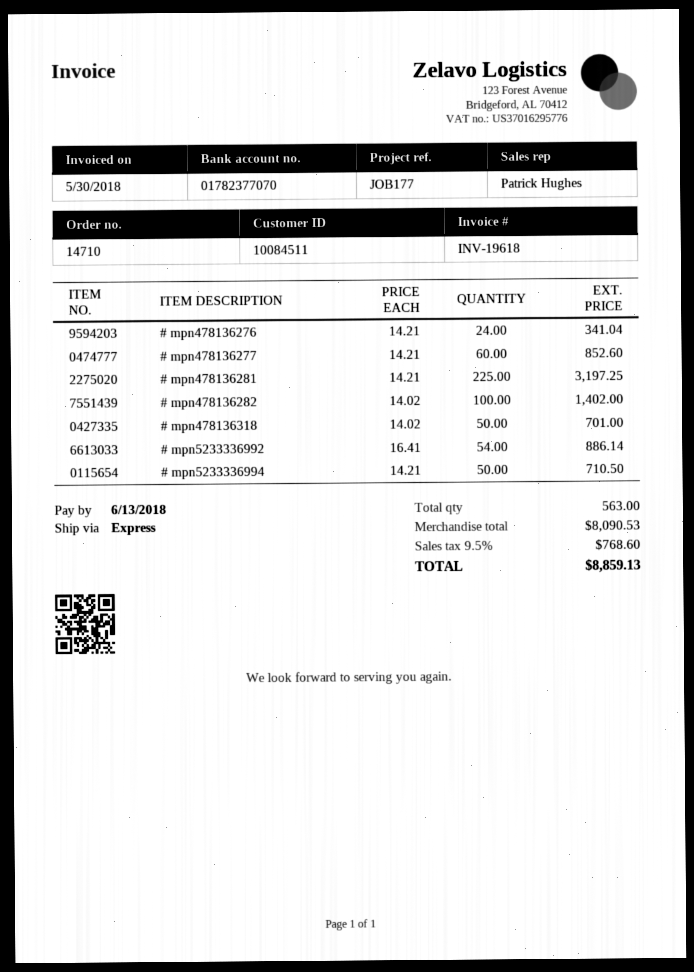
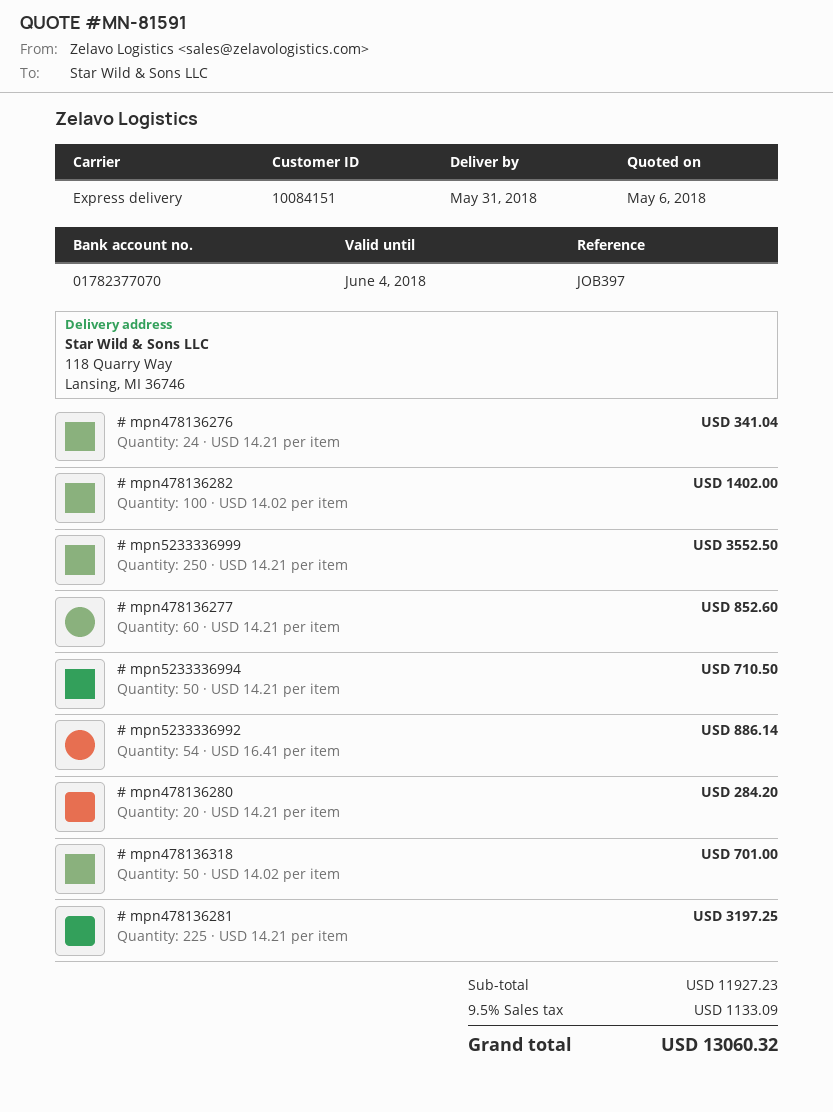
customer number: 10084511 -> 10084151
reference: JOB177 -> JOB397
# mpn5233336999: none -> 250 x 14.21 = 3552.50
# mpn478136280: none -> 20 x 14.21 = 284.20
subtotal: 8090.53 -> 11927.23
tax: 9.5% = 768.60 -> 9.5% = 1133.09
total: 8859.13 -> 13060.32

